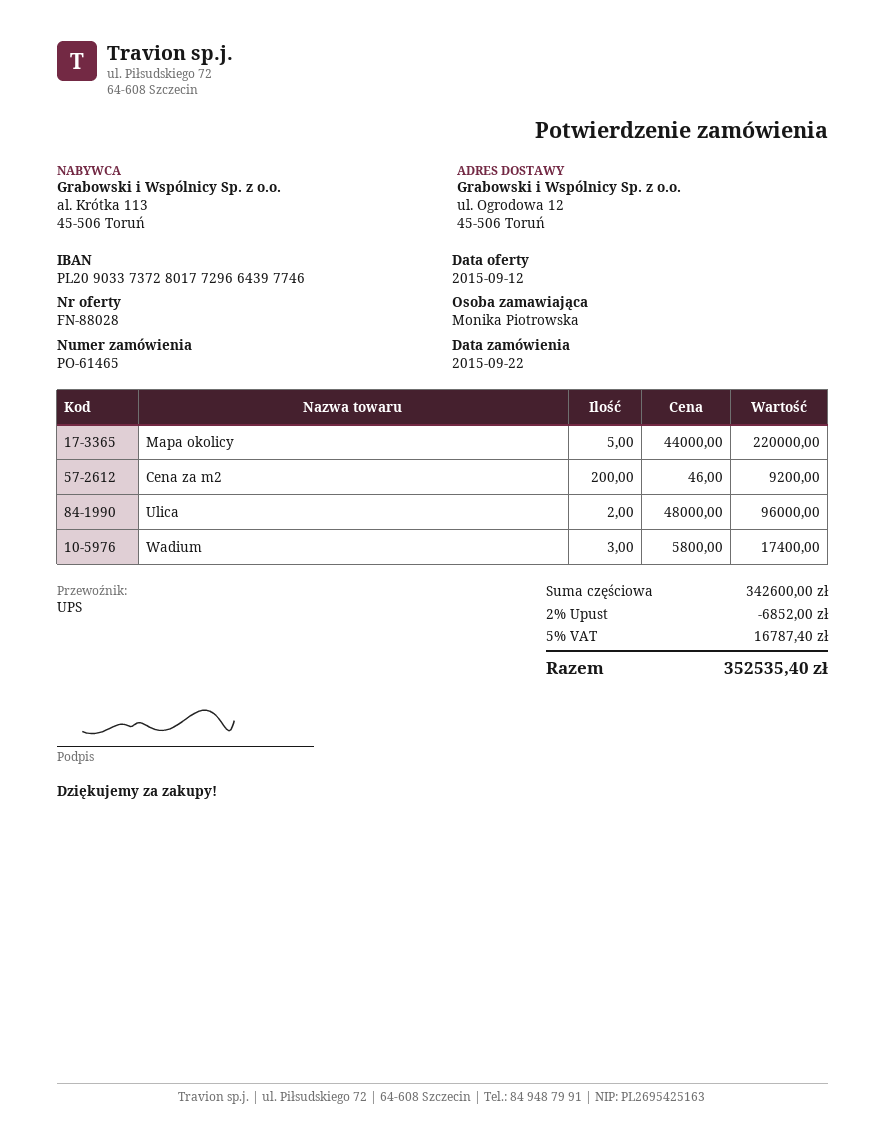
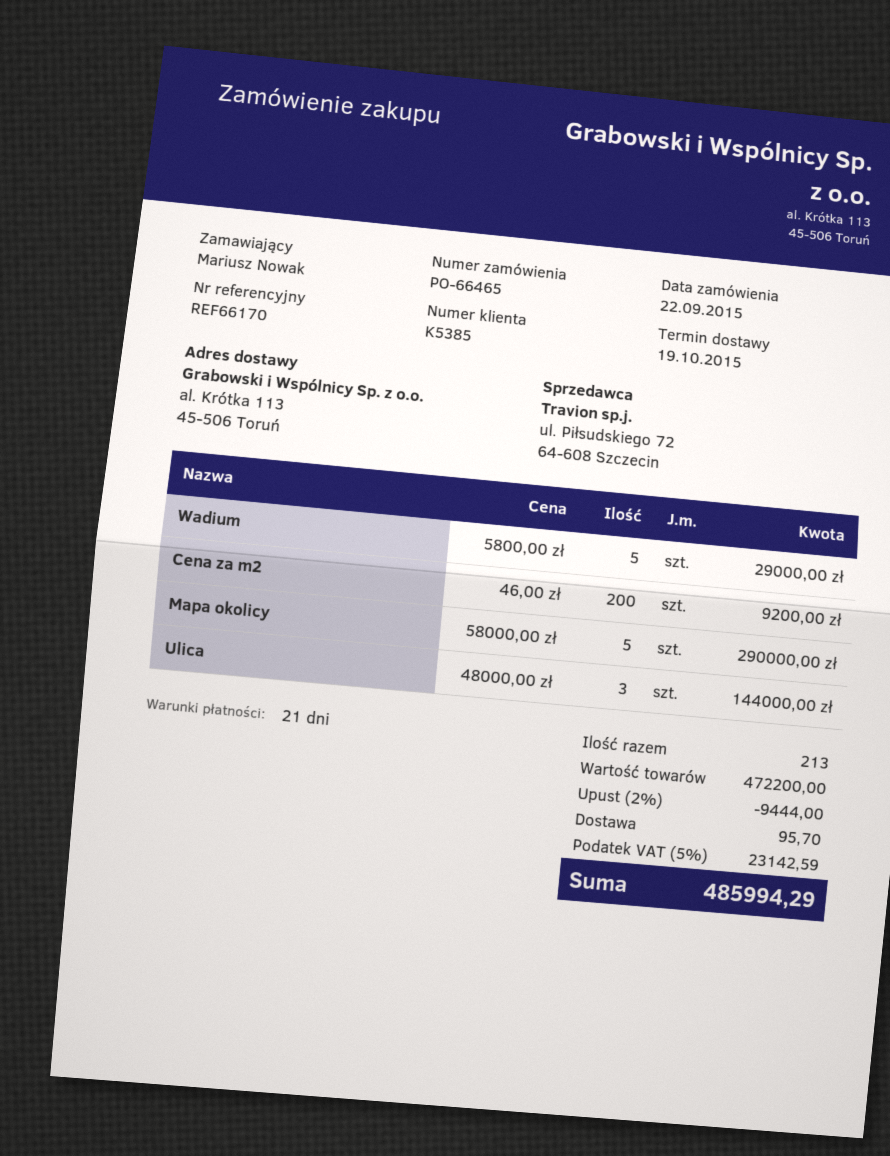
order number: PO-61465 -> PO-66465
ordered by: Monika Piotrowska -> Mariusz Nowak
ship to: ul. Ogrodowa 12, 45-506 Toruń -> al. Krótka 113, 45-506 Toruń
Mapa okolicy: 5 x 44000.00 = 220000.00 -> 5 x 58000.00 = 290000.00
Ulica: 2 x 48000.00 = 96000.00 -> 3 x 48000.00 = 144000.00
Wadium: 3 x 5800.00 = 17400.00 -> 5 x 5800.00 = 29000.00
subtotal: 342600.00 -> 472200.00
discount: 2% = 6852.00 -> 2% = 9444.00
shipping: none -> 95.70
tax: 5% = 16787.40 -> 5% = 23142.59
total: 352535.40 -> 485994.29

